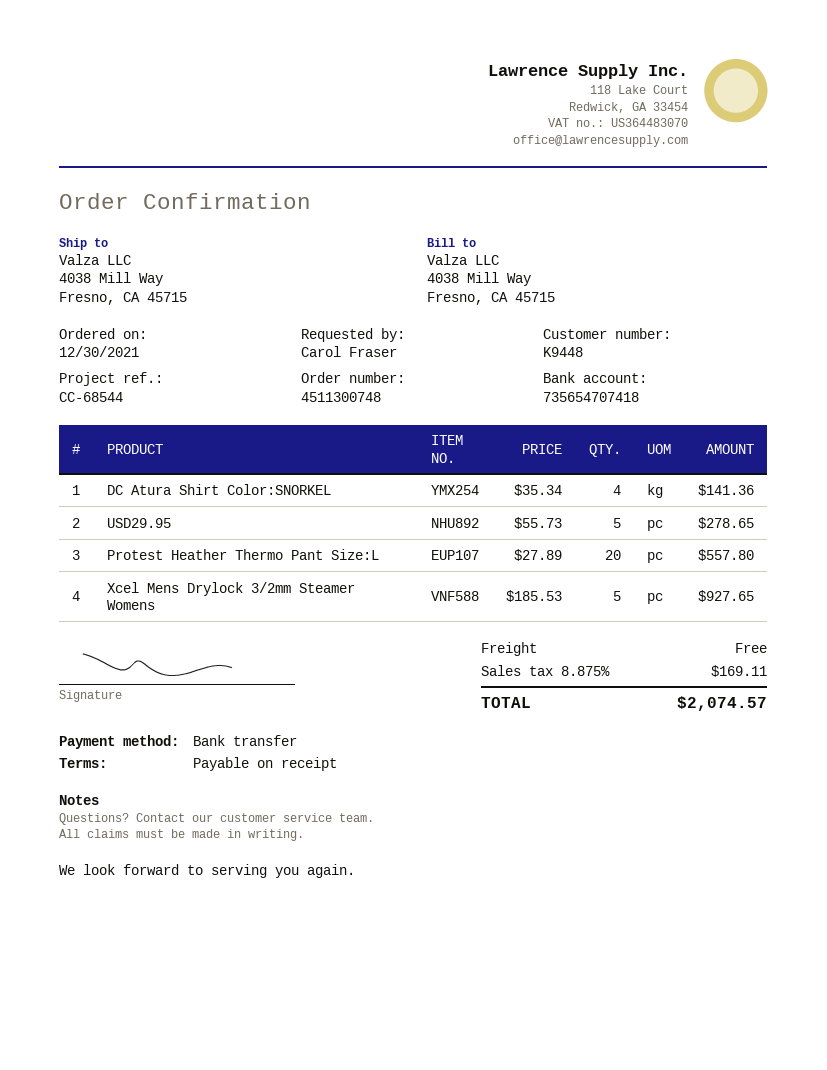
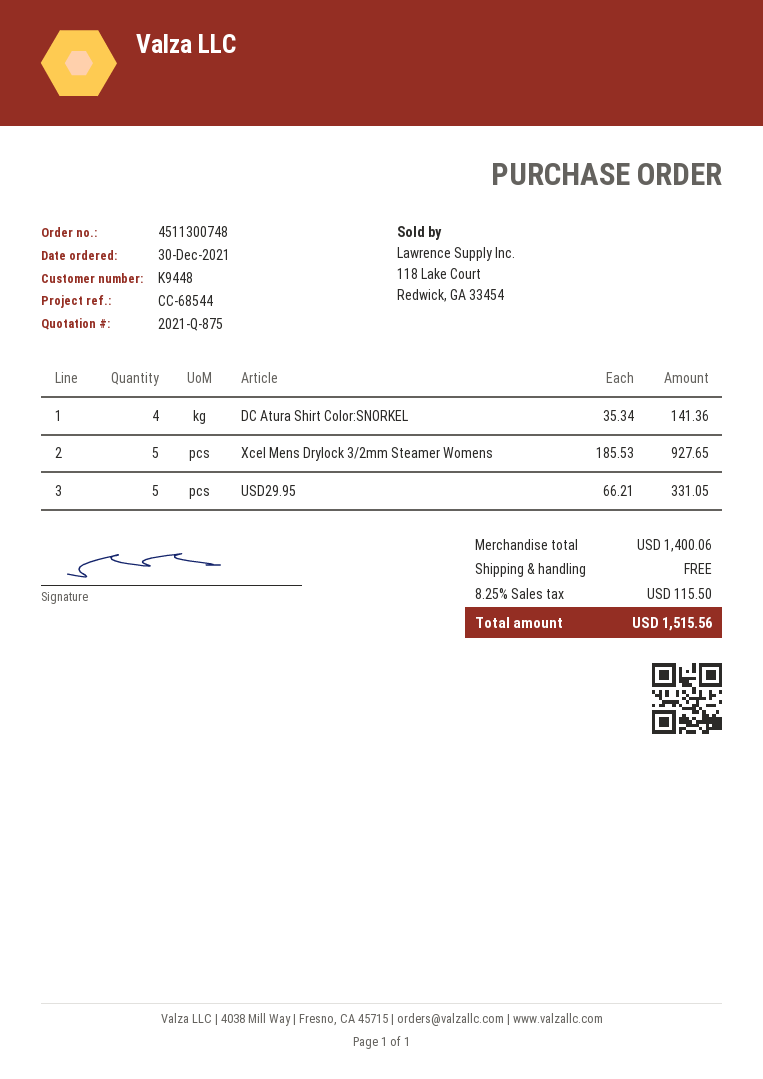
USD29.95: 5 x 55.73 = 278.65 -> 5 x 66.21 = 331.05
Protest Heather Thermo Pant Size:L: 20 x 27.89 = 557.80 -> none
tax: 8.875% = 169.11 -> 8.25% = 115.50
total: 2074.57 -> 1515.56

